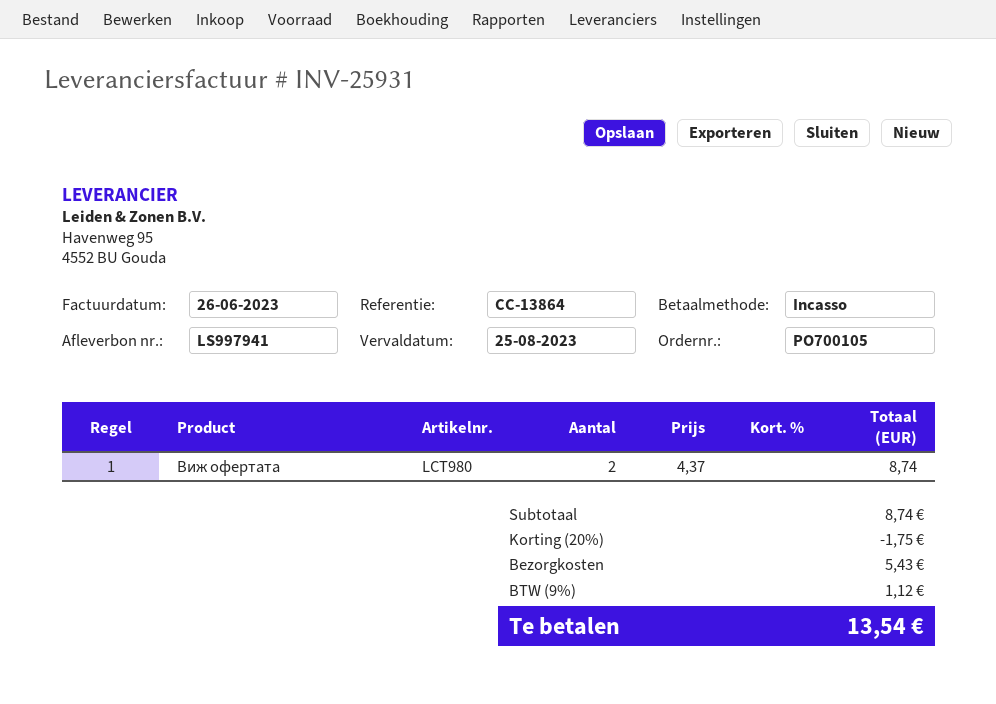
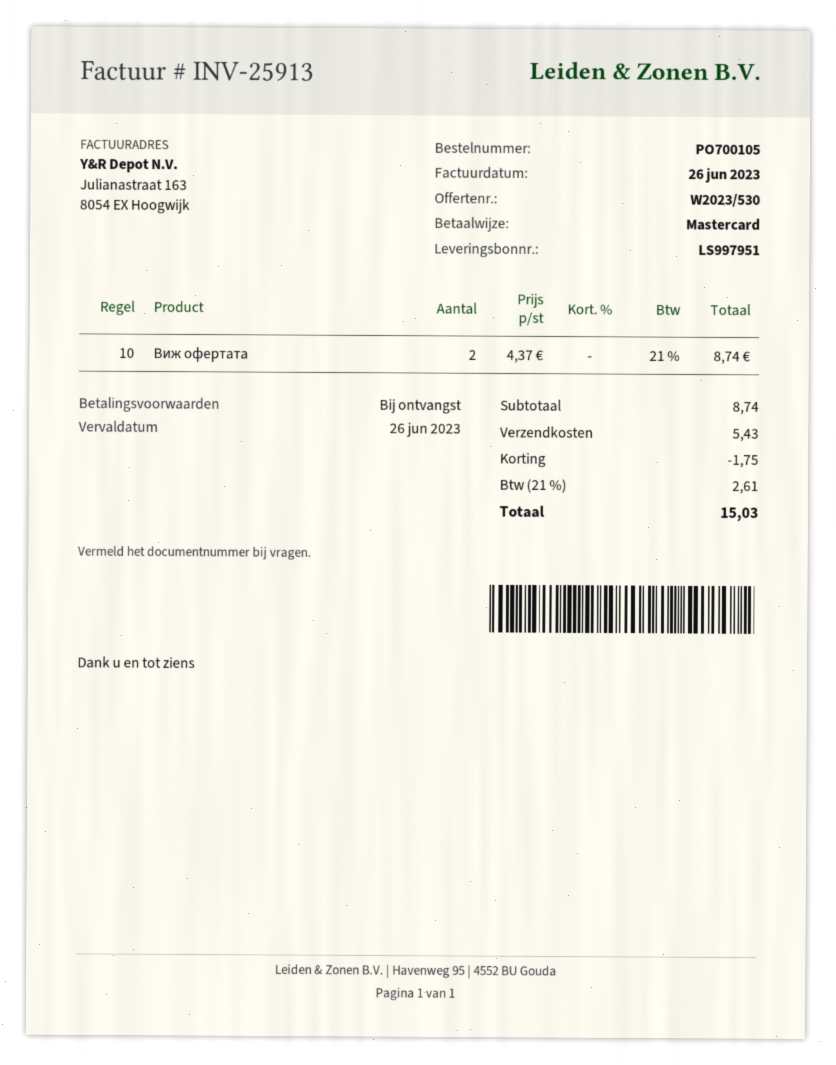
delivery note number: LS997941 -> LS997951
invoice number: INV-25931 -> INV-25913
due date: 2023-08-25 -> 2023-06-26
payment method: direct debit -> Mastercard
tax: 9% = 1.12 -> 21% = 2.61
total: 13.54 -> 15.03

